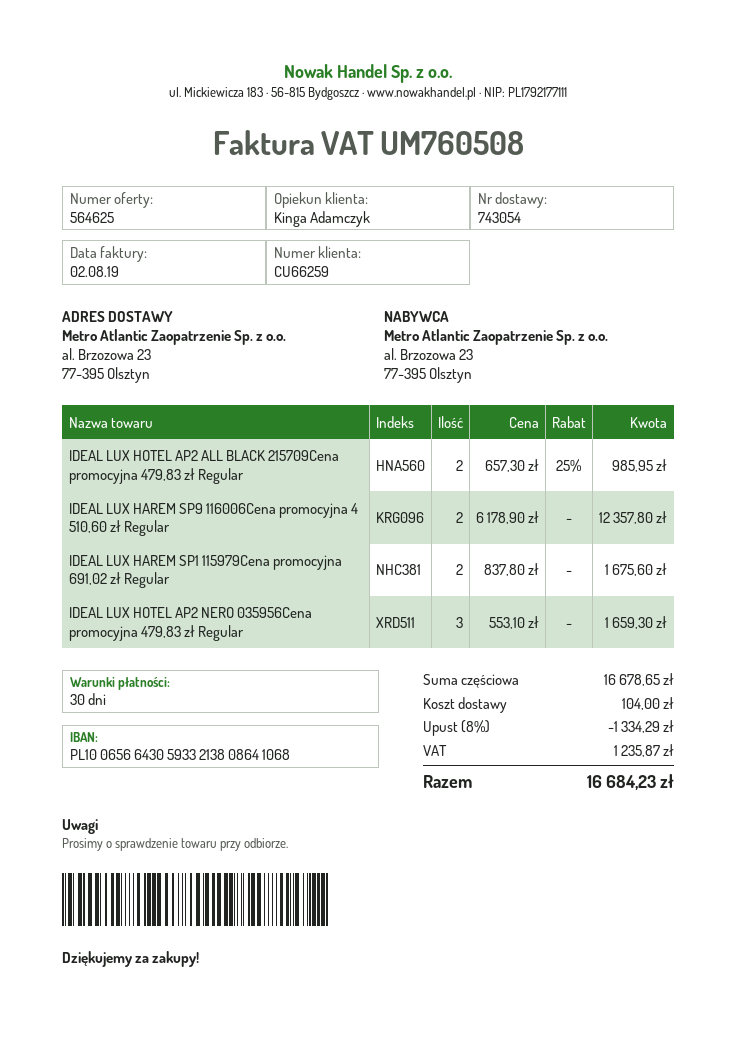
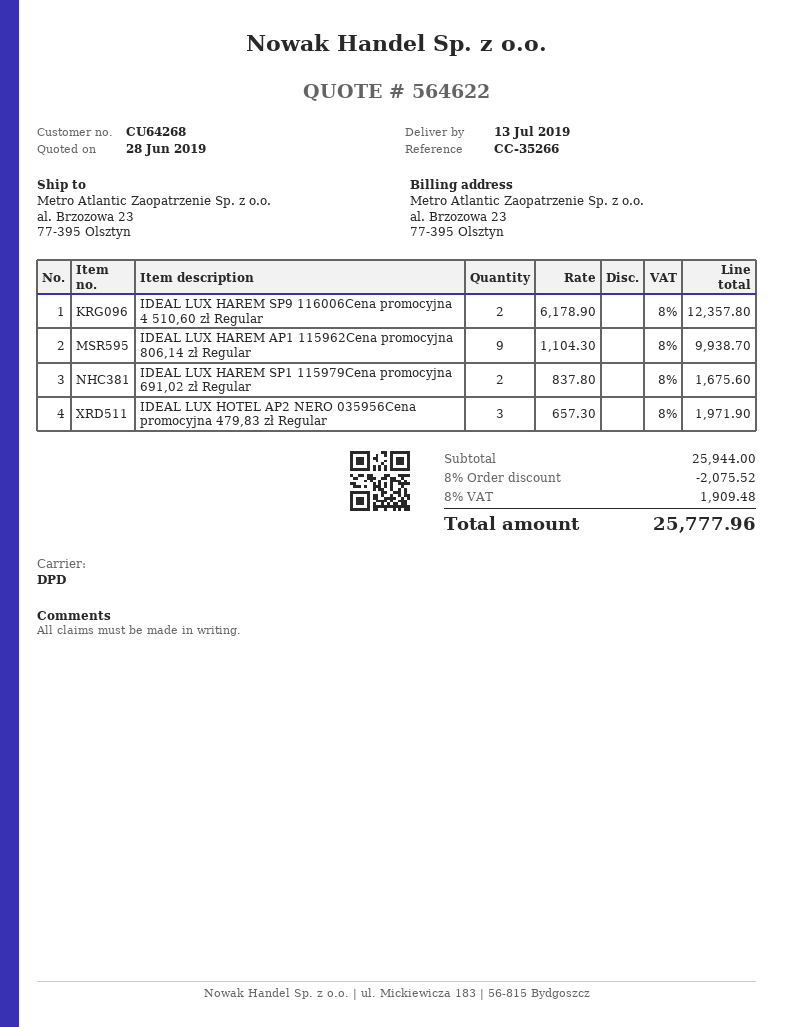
quote number: 564625 -> 564622
customer number: CU66259 -> CU64268
IDEAL LUX HOTEL AP2 ALL BLACK 215709Cena promocyjna 479,83 zł Regular: 2 x 657.30 - 25% = 985.95 -> none
IDEAL LUX HOTEL AP2 NERO 035956Cena promocyjna 479,83 zł Regular: 3 x 553.10 = 1659.30 -> 3 x 657.30 = 1971.90
IDEAL LUX HAREM AP1 115962Cena promocyjna 806,14 zł Regular: none -> 9 x 1104.30 = 9938.70
subtotal: 16678.65 -> 25944.00
discount: 8% = 1334.29 -> 8% = 2075.52
shipping: 104.00 -> none
tax: 1235.87 -> 1909.48
total: 16684.23 -> 25777.96

